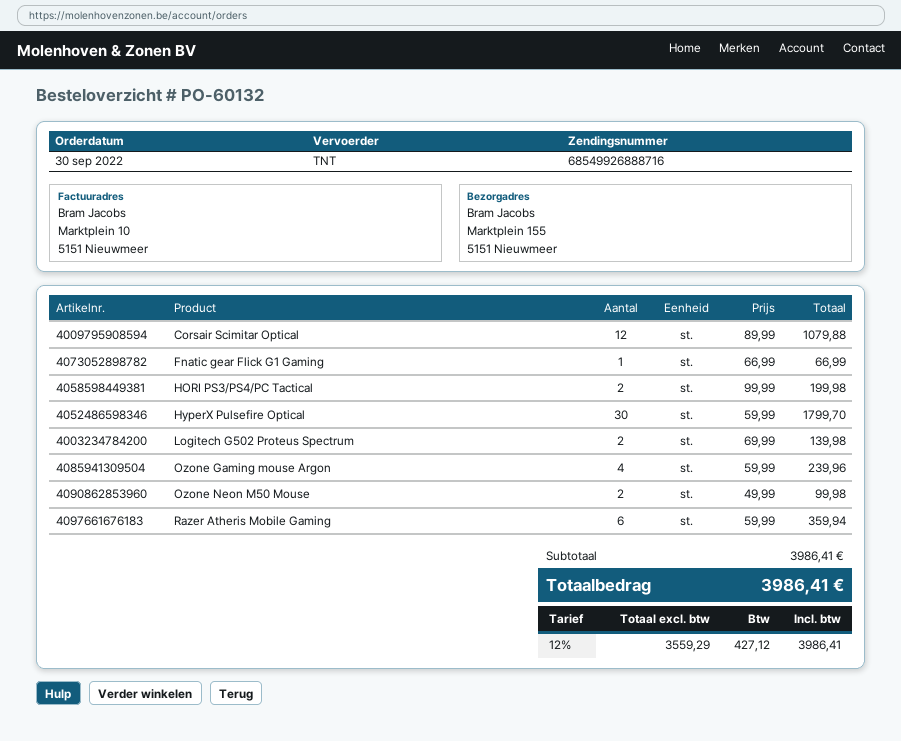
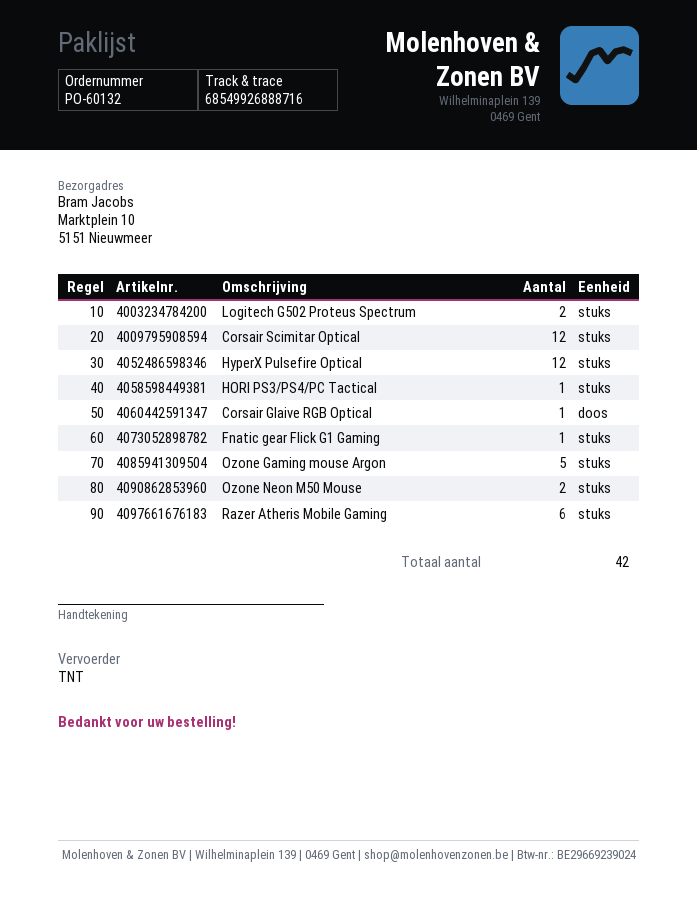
ship to: Marktplein 155, 5151 Nieuwmeer -> Marktplein 10, 5151 Nieuwmeer
HORI PS3/PS4/PC Tactical: 2 -> 1
HyperX Pulsefire Optical: 30 -> 12
Ozone Gaming mouse Argon: 4 -> 5
Corsair Glaive RGB Optical: none -> 1

